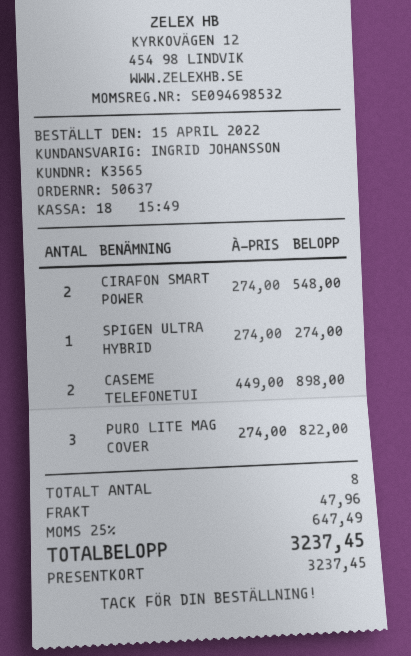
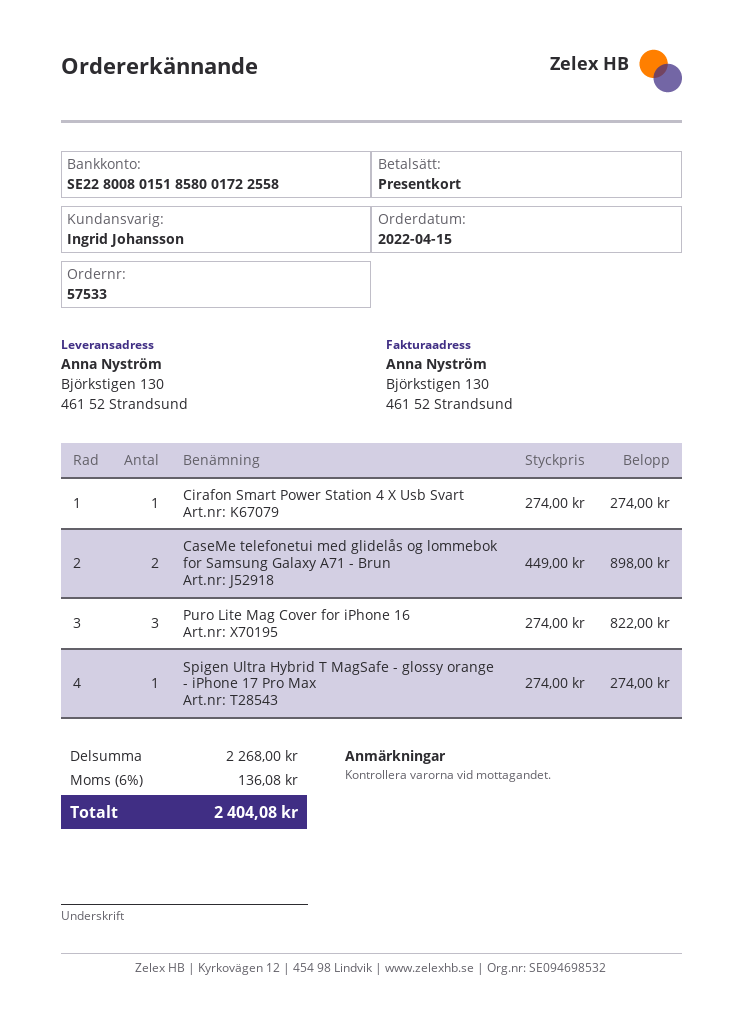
order number: 50637 -> 57533
CIRAFON SMART POWER: 2 x 274.00 = 548.00 -> 1 x 274.00 = 274.00
shipping: 47.96 -> none
tax: 25% = 647.49 -> 6% = 136.08
total: 3237.45 -> 2404.08

